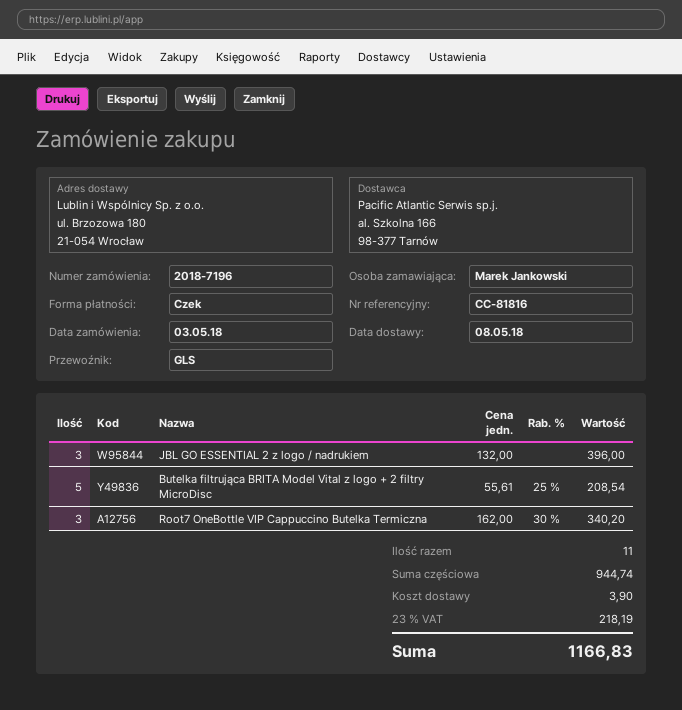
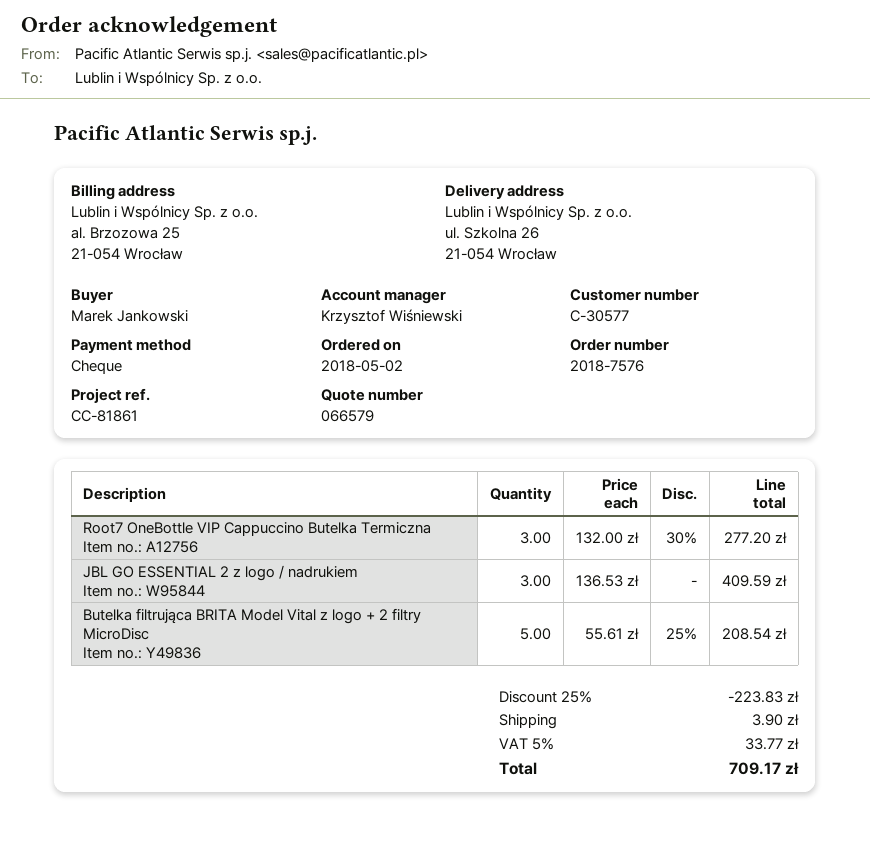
order number: 2018-7196 -> 2018-7576
order date: 2018-05-03 -> 2018-05-02
reference: CC-81816 -> CC-81861
ship to: ul. Brzozowa 180, 21-054 Wrocław -> ul. Szkolna 26, 21-054 Wrocław
JBL GO ESSENTIAL 2 z logo / nadrukiem: 3 x 132.00 = 396.00 -> 3 x 136.53 = 409.59
Root7 OneBottle VIP Cappuccino Butelka Termiczna: 3 x 162.00 - 30% = 340.20 -> 3 x 132.00 - 30% = 277.20
discount: none -> 25% = 223.83
tax: 23% = 218.19 -> 5% = 33.77
total: 1166.83 -> 709.17

